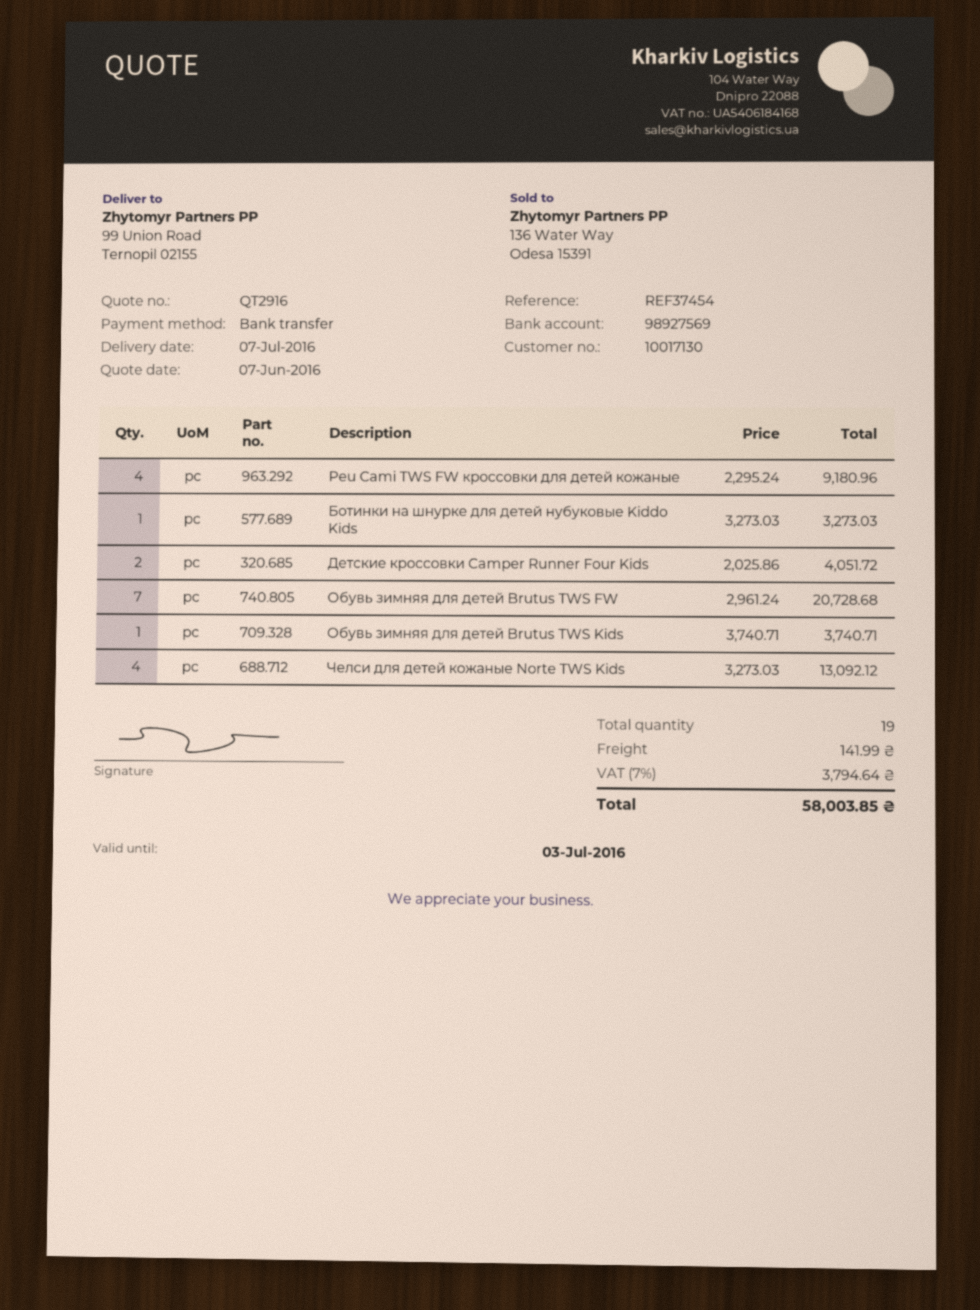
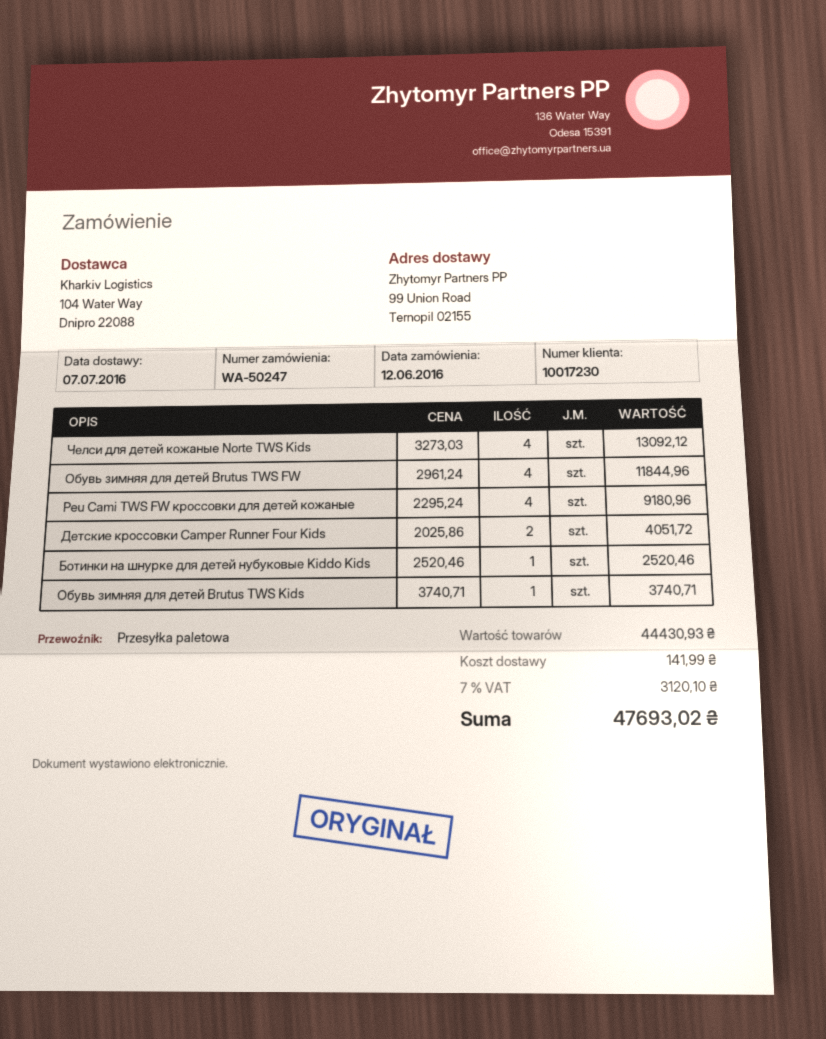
customer number: 10017130 -> 10017230
Ботинки на шнурке для детей нубуковые Kiddo Kids: 1 x 3273.03 = 3273.03 -> 1 x 2520.46 = 2520.46
Обувь зимняя для детей Brutus TWS FW: 7 x 2961.24 = 20728.68 -> 4 x 2961.24 = 11844.96
tax: 7% = 3794.64 -> 7% = 3120.10
total: 58003.85 -> 47693.02

